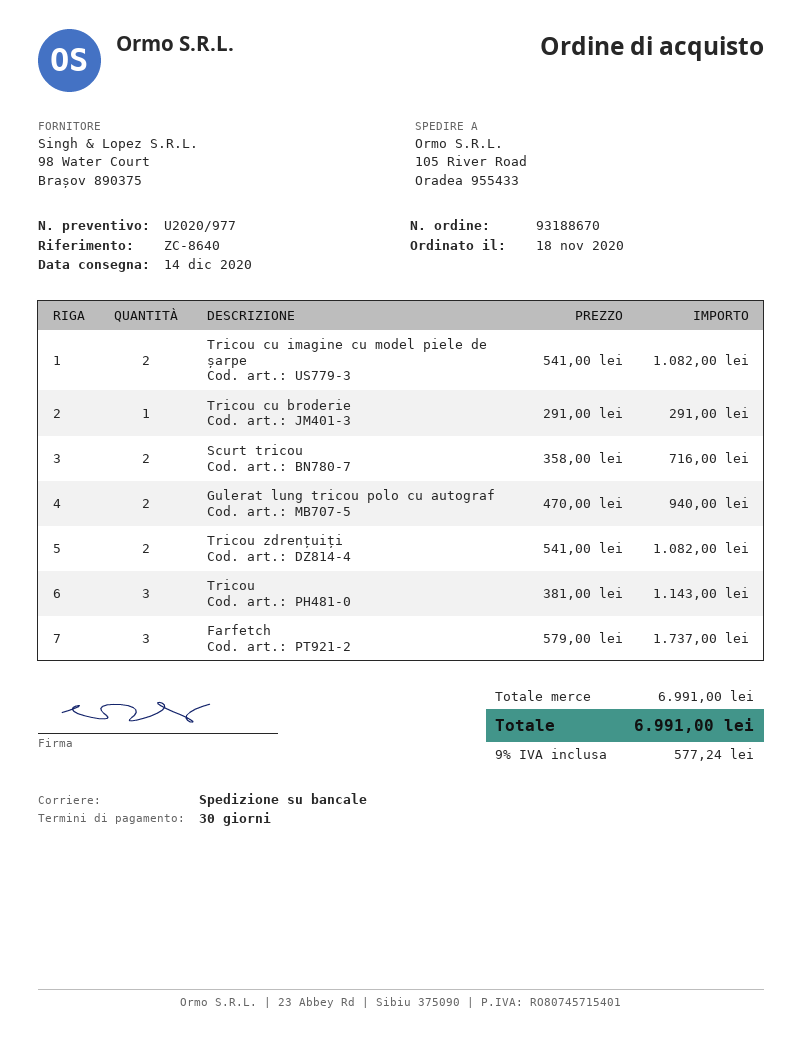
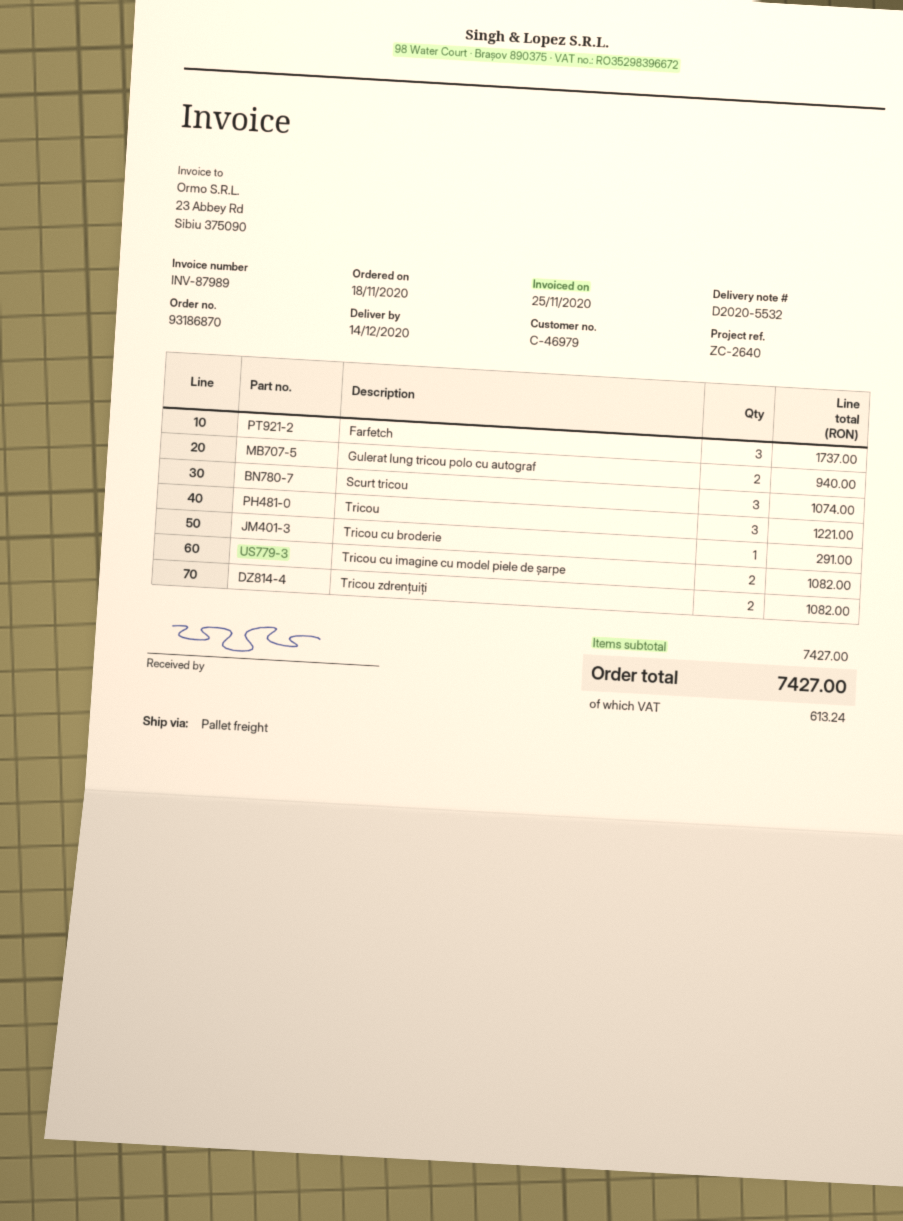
order number: 93188670 -> 93186870
reference: ZC-8640 -> ZC-2640
Scurt tricou: 2 for 716.00 -> 3 for 1074.00
Tricou: 3 for 1143.00 -> 3 for 1221.00
subtotal: 6991.00 -> 7427.00
tax: 577.24 -> 613.24
total: 6991.00 -> 7427.00

